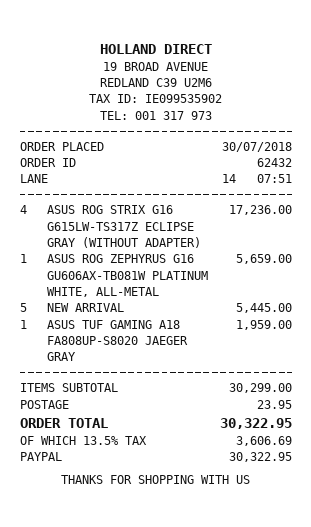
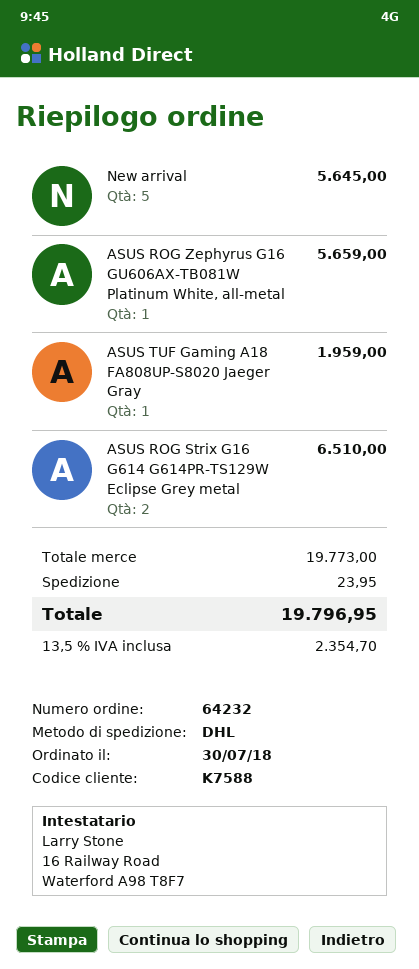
order number: 62432 -> 64232
ASUS ROG STRIX G16 G615LW-TS317Z ECLIPSE GRAY (WITHOUT ADAPTER): 4 for 17236.00 -> none
NEW ARRIVAL: 5 for 5445.00 -> 5 for 5645.00
ASUS ROG Strix G16 G614 G614PR-TS129W Eclipse Grey metal: none -> 2 for 6510.00
subtotal: 30299.00 -> 19773.00
tax: 13.5% = 3606.69 -> 13.5% = 2354.70
total: 30322.95 -> 19796.95

